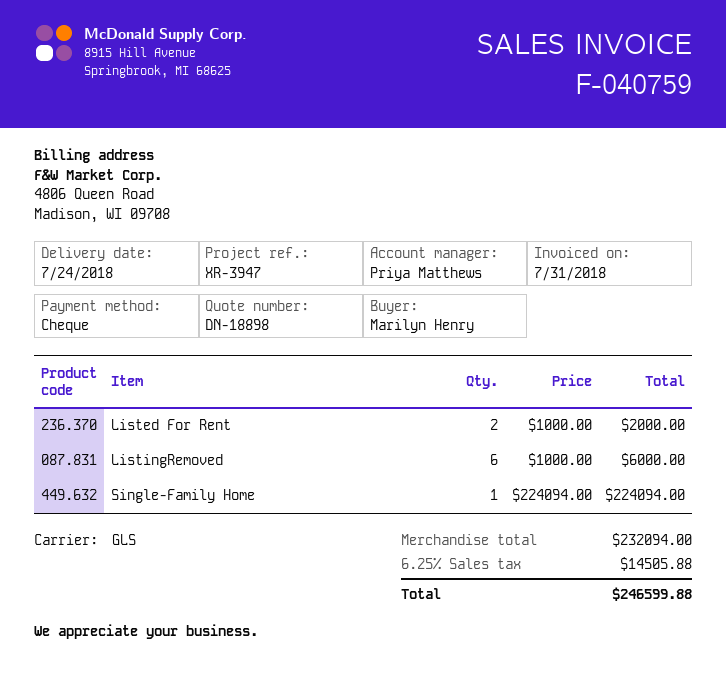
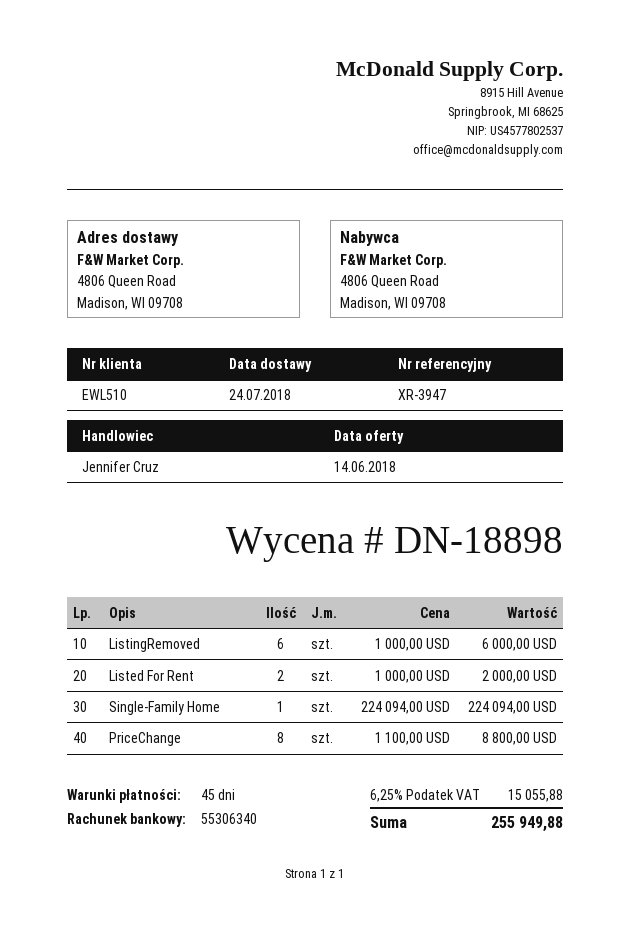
sales rep: Priya Matthews -> Jennifer Cruz
PriceChange: none -> 8 x 1100.00 = 8800.00
tax: 6.25% = 14505.88 -> 6.25% = 15055.88
total: 246599.88 -> 255949.88

